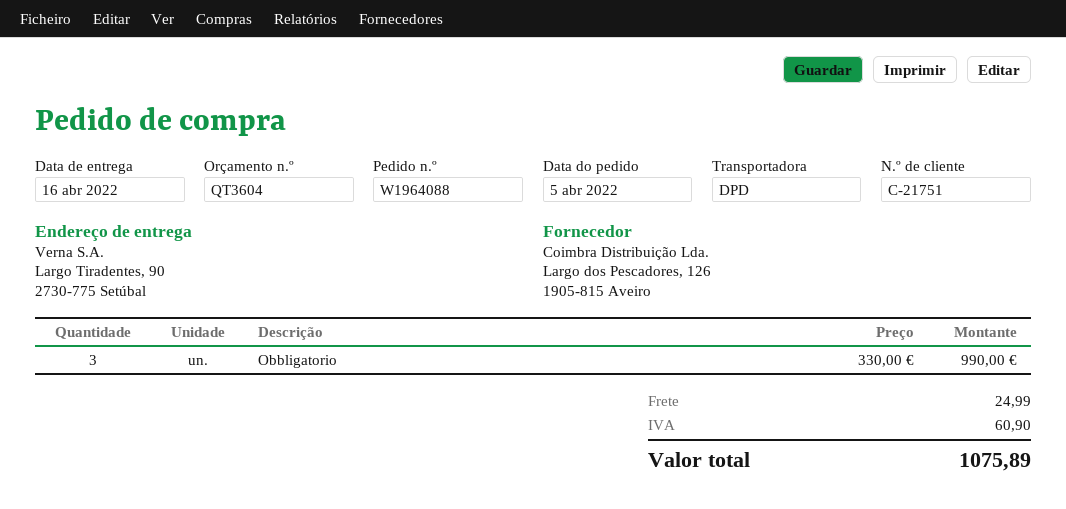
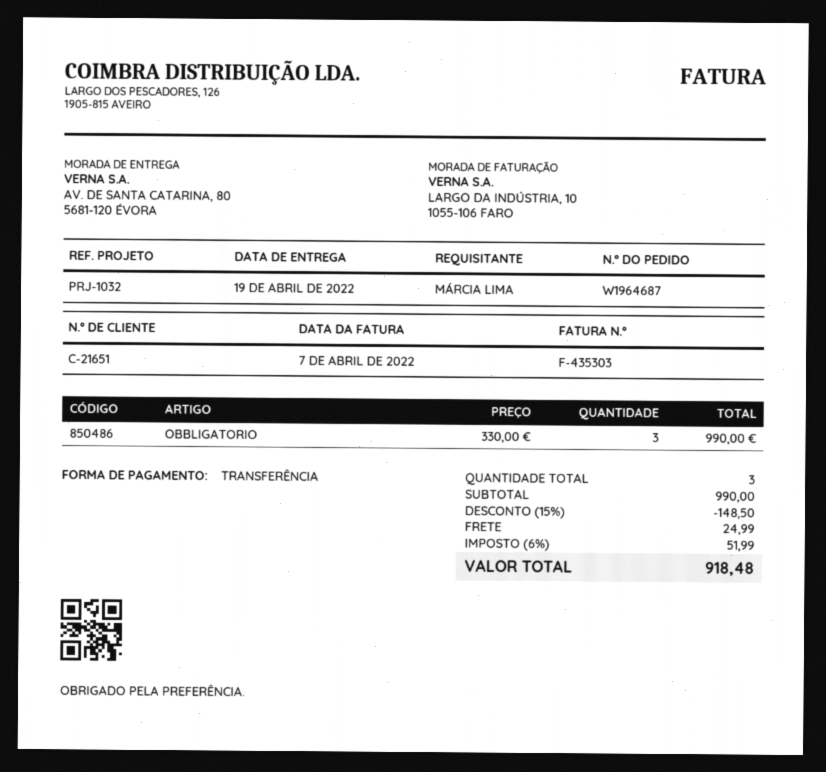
order number: W1964088 -> W1964687
delivery date: 2022-04-16 -> 2022-04-19
customer number: C-21751 -> C-21651
ship to: Largo Tiradentes, 90, 2730-775 Setúbal -> AV. DE SANTA CATARINA, 80, 5681-120 ÉVORA
discount: none -> 15% = 148.50
tax: 60.90 -> 51.99
total: 1075.89 -> 918.48

